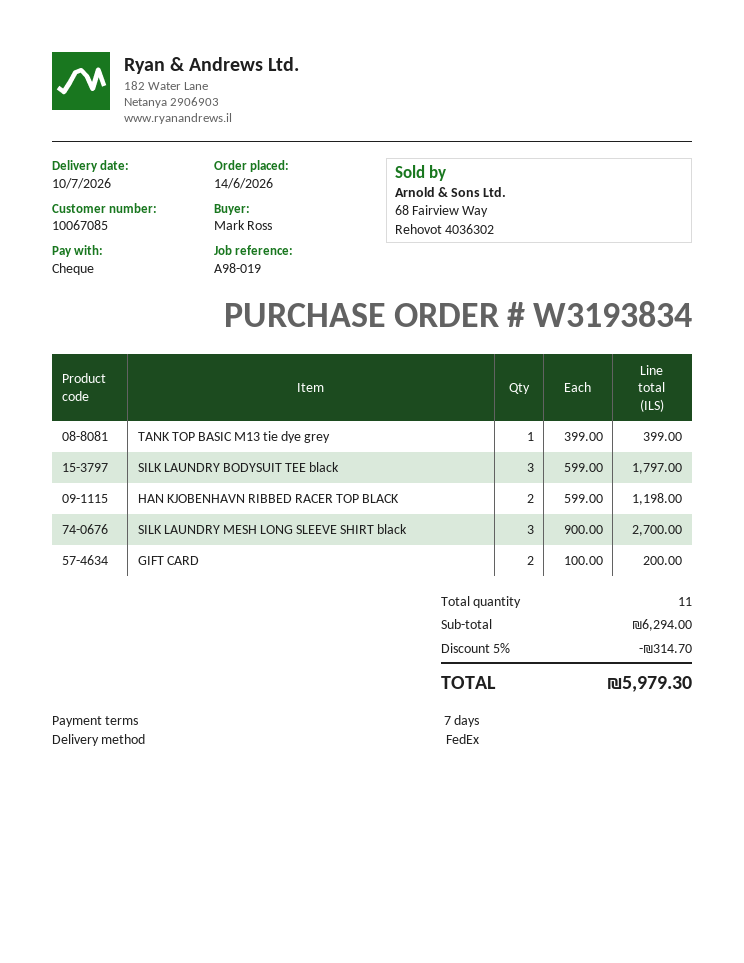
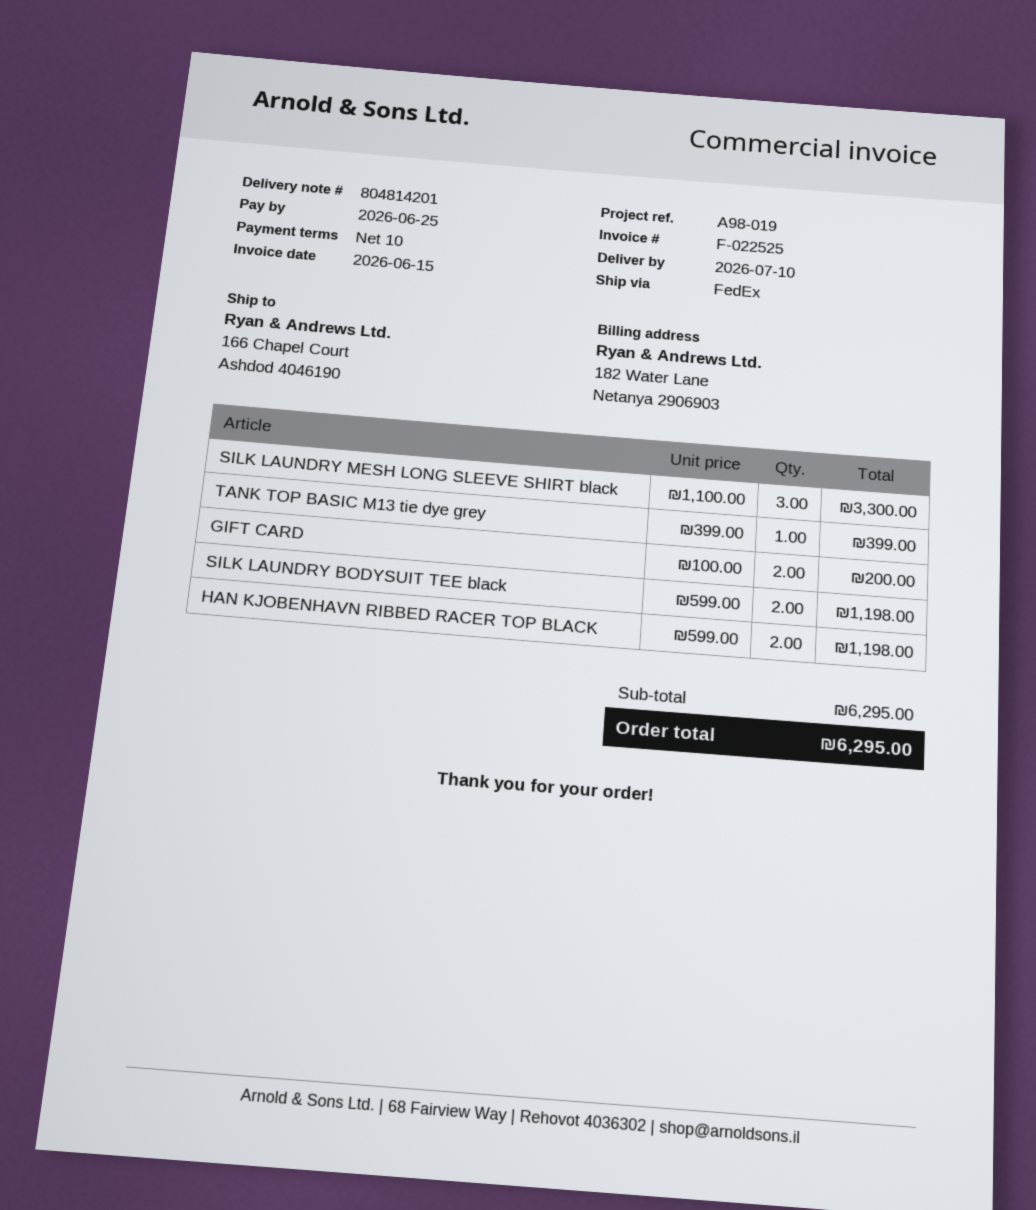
payment terms: 7 days -> 10 days
SILK LAUNDRY BODYSUIT TEE black: 3 x 599.00 = 1797.00 -> 2 x 599.00 = 1198.00
SILK LAUNDRY MESH LONG SLEEVE SHIRT black: 3 x 900.00 = 2700.00 -> 3 x 1100.00 = 3300.00
subtotal: 6294.00 -> 6295.00
discount: 5% = 314.70 -> none
total: 5979.30 -> 6295.00

